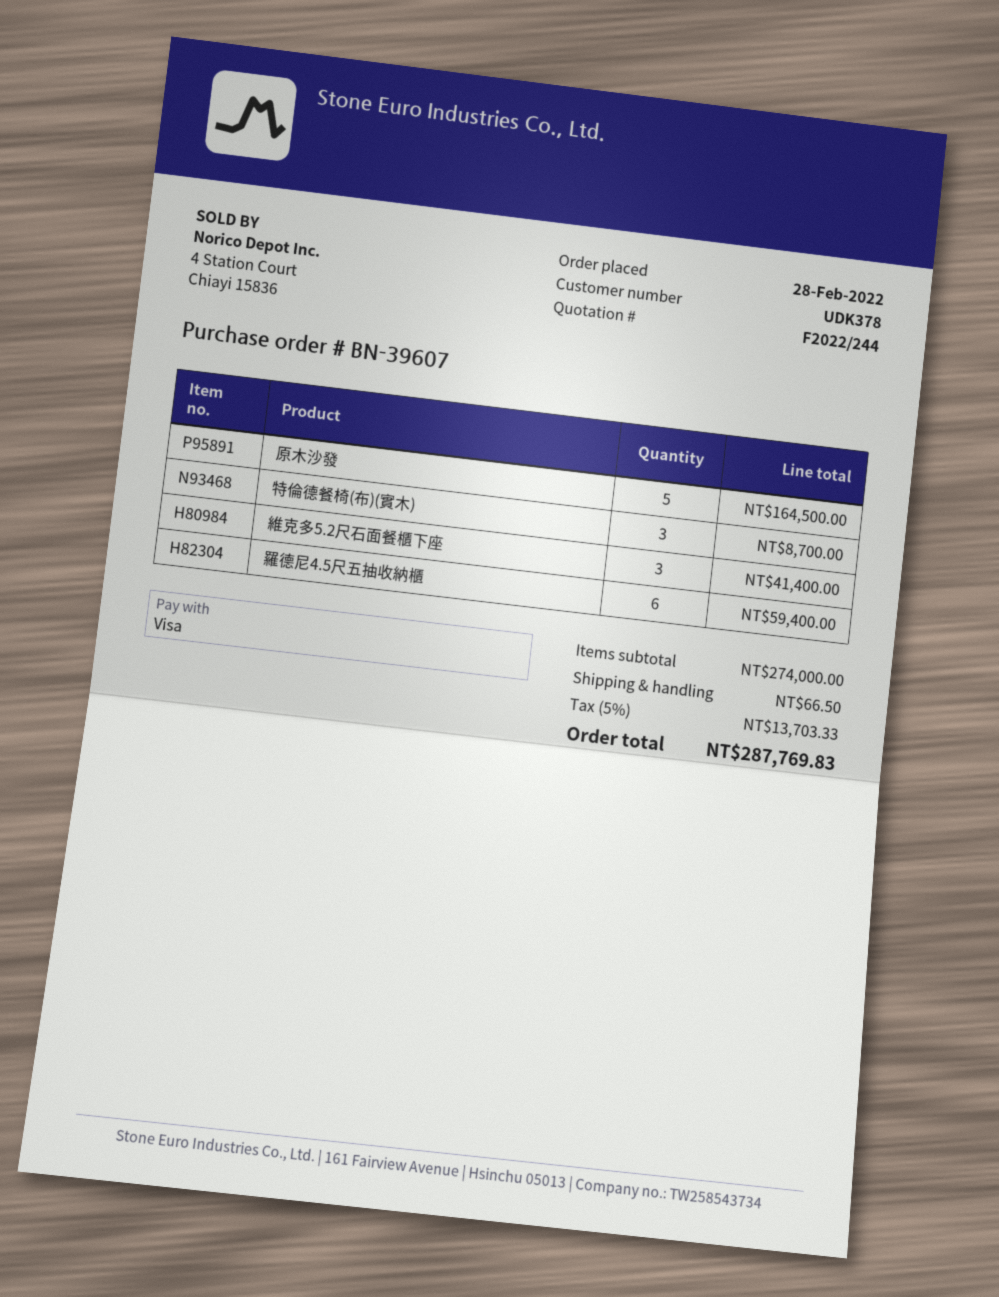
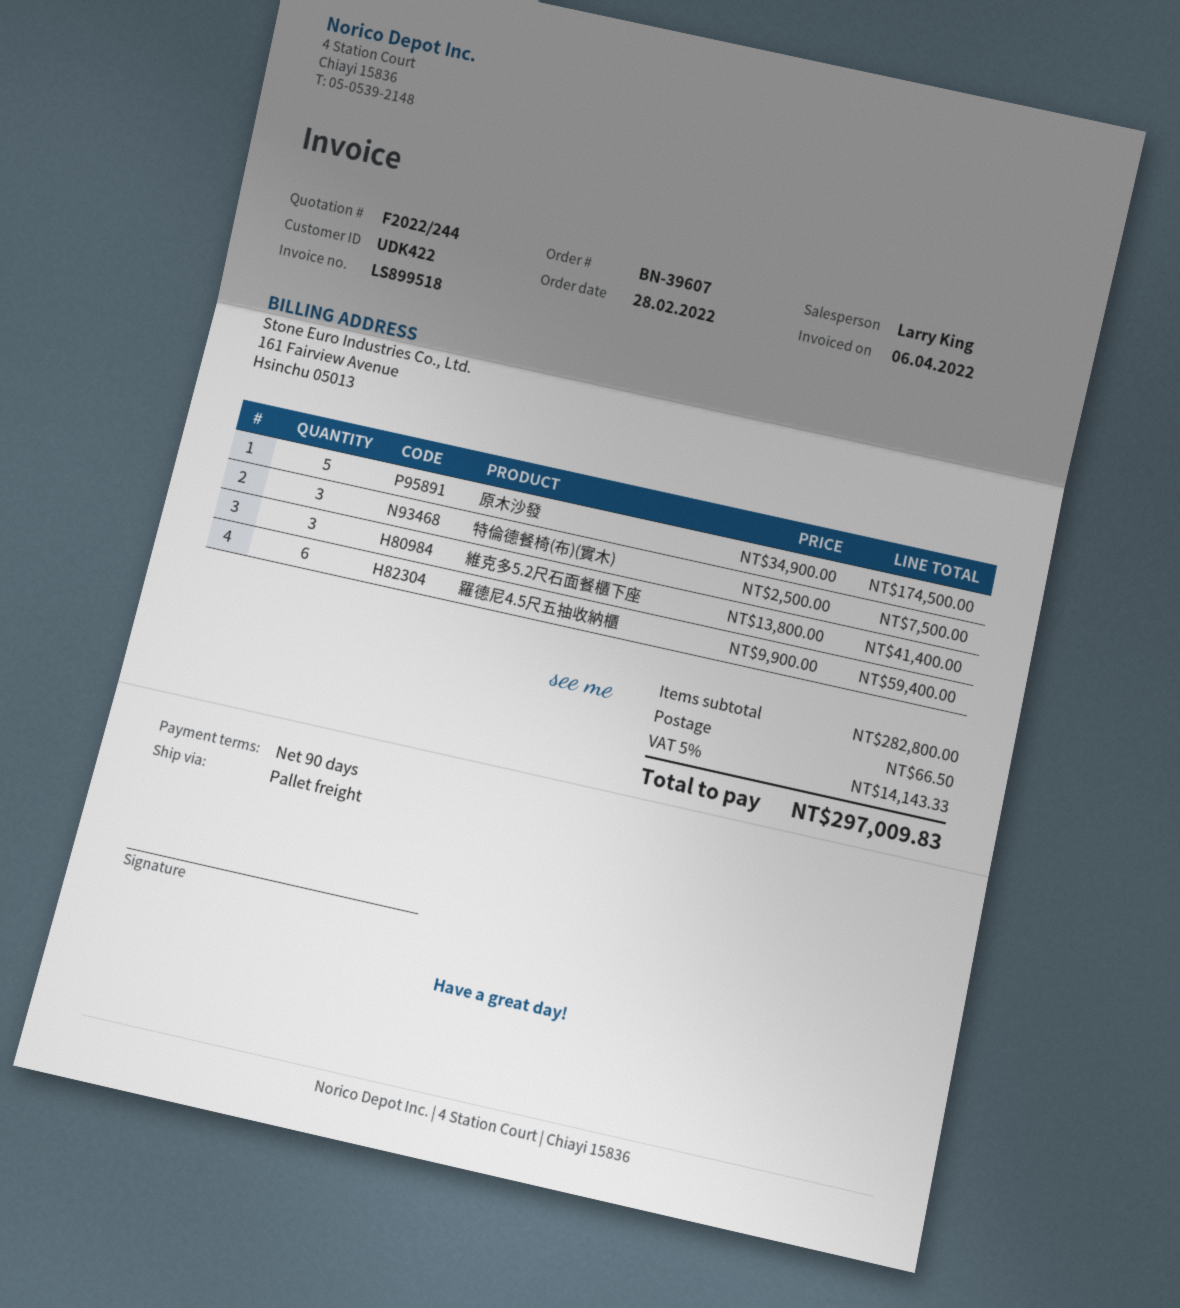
customer number: UDK378 -> UDK422
原木沙發: 5 for 164500.00 -> 5 for 174500.00
特倫德餐椅(布)(實木): 3 for 8700.00 -> 3 for 7500.00
subtotal: 274000.00 -> 282800.00
tax: 5% = 13703.33 -> 5% = 14143.33
total: 287769.83 -> 297009.83

